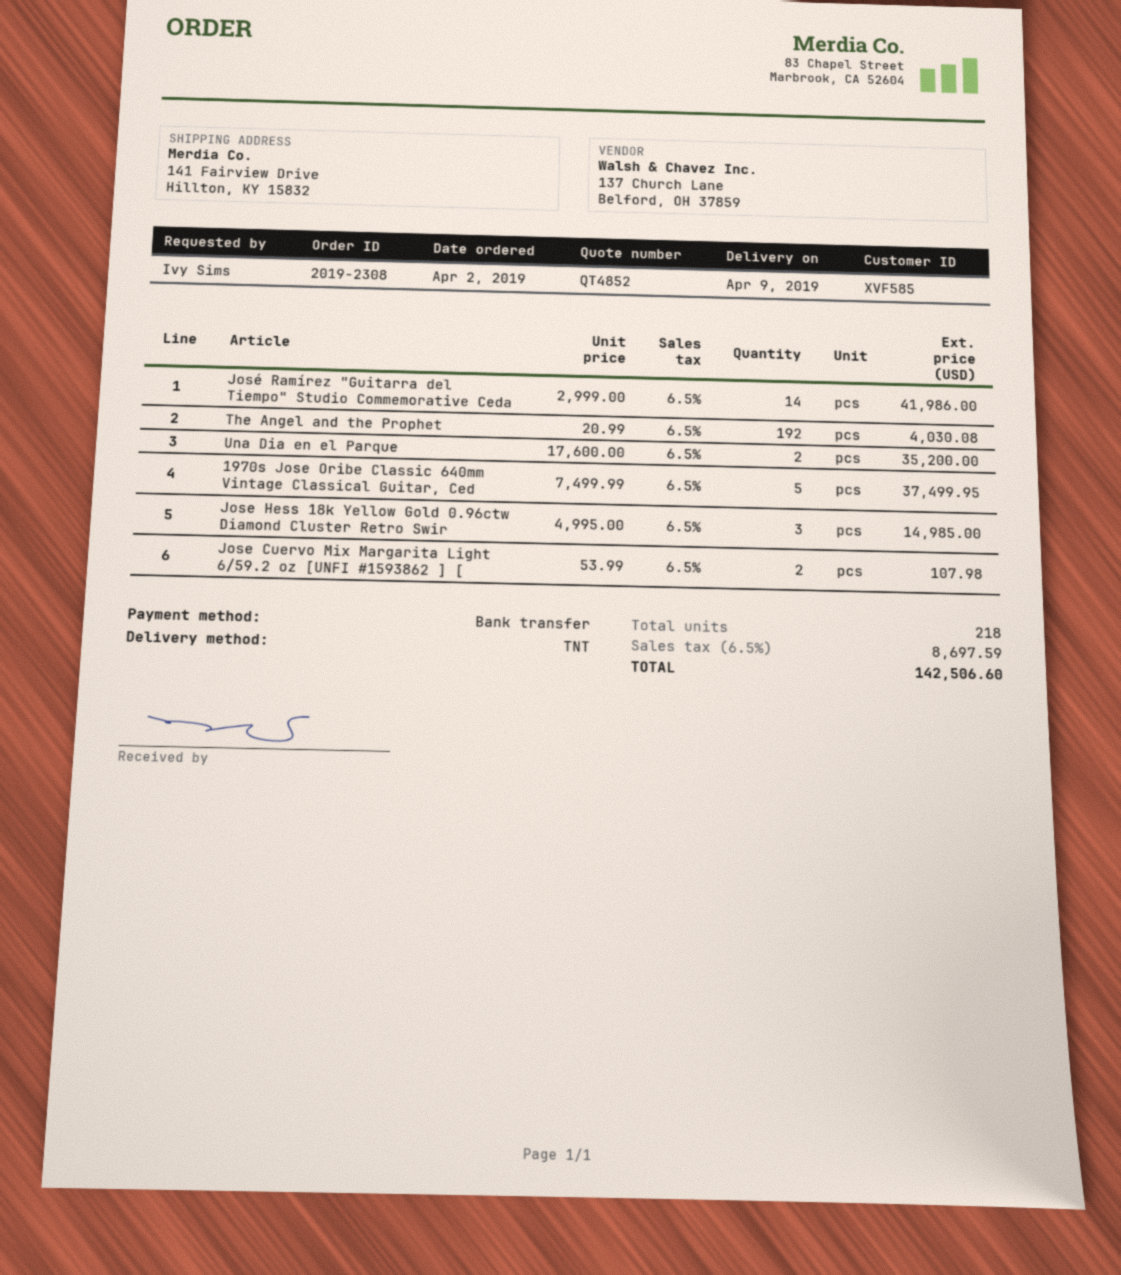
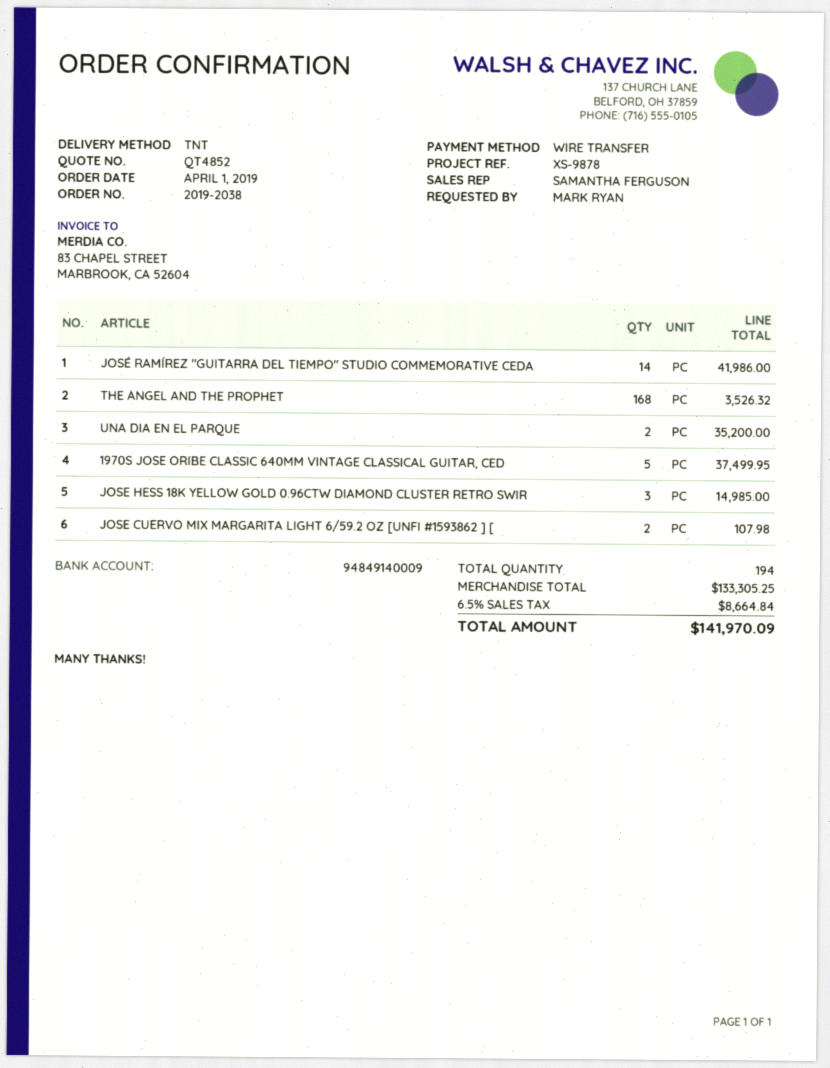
order number: 2019-2308 -> 2019-2038
order date: 2019-04-02 -> 2019-04-01
ordered by: Ivy Sims -> MARK RYAN
The Angel and the Prophet: 192 for 4030.08 -> 168 for 3526.32
total quantity: 218 -> 194
tax: 6.5% = 8697.59 -> 6.5% = 8664.84
total: 142506.60 -> 141970.09

